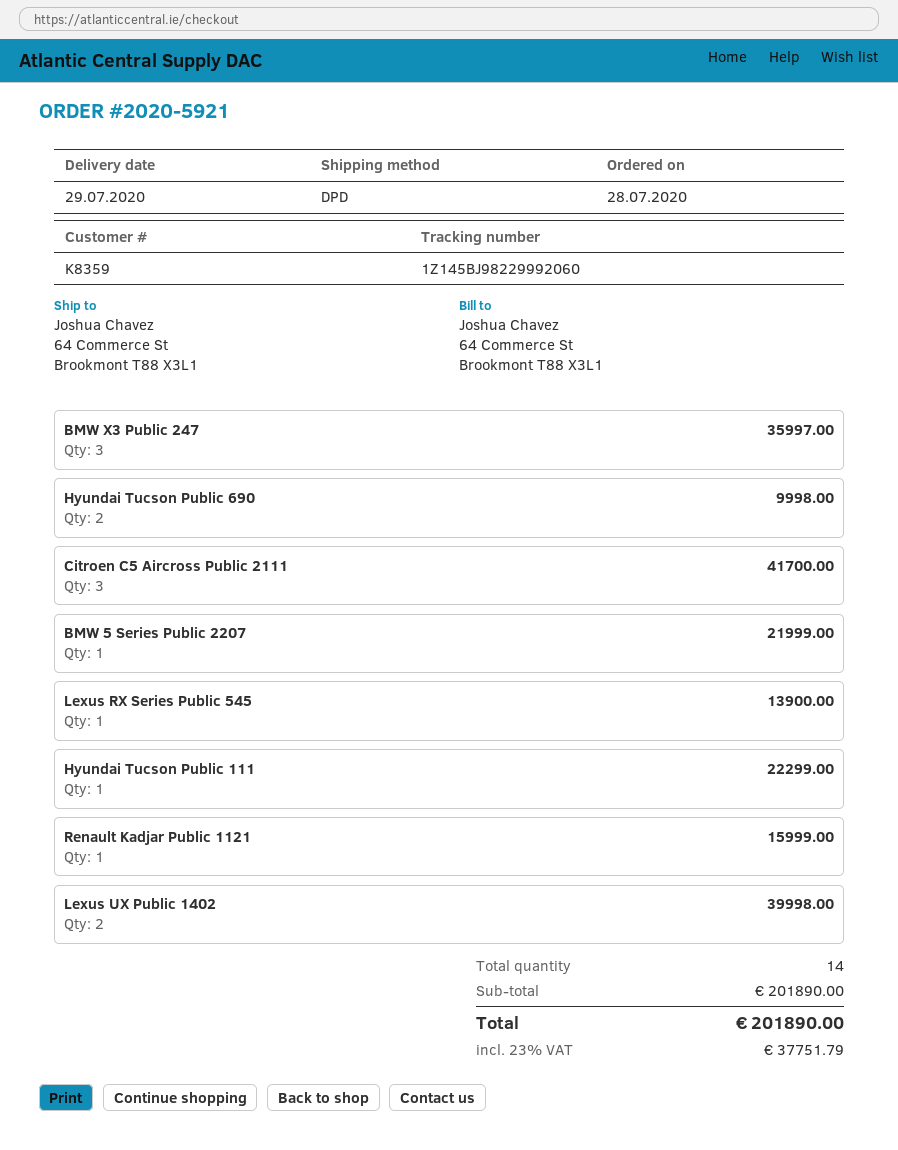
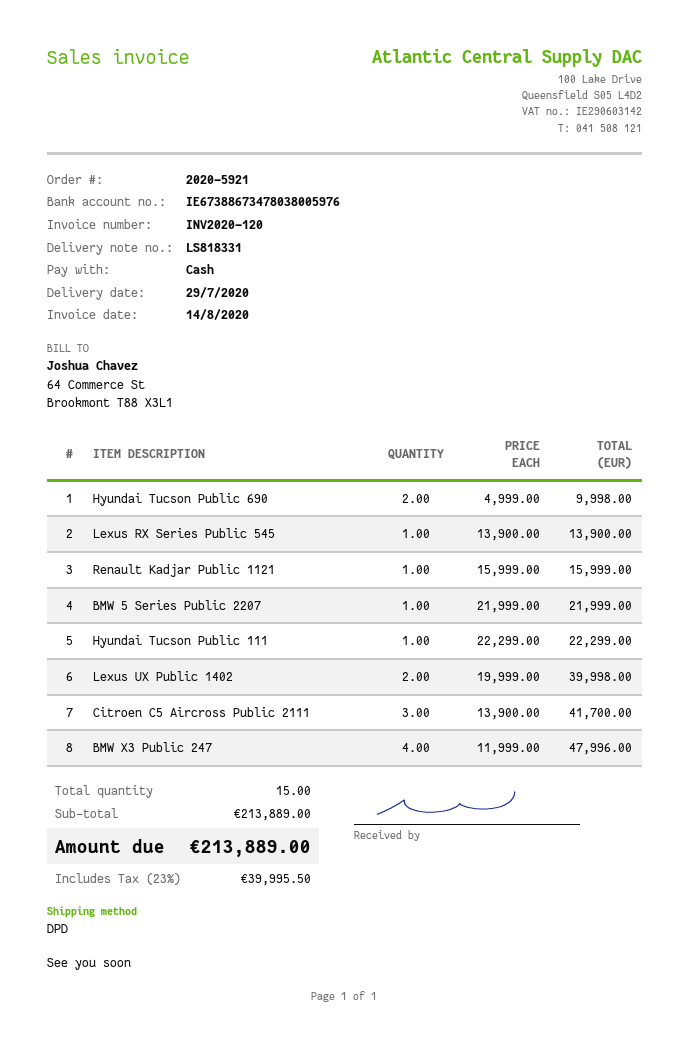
BMW X3 Public 247: 3 for 35997.00 -> 4 for 47996.00
total quantity: 14 -> 15
subtotal: 201890.00 -> 213889.00
tax: 23% = 37751.79 -> 23% = 39995.50
total: 201890.00 -> 213889.00

